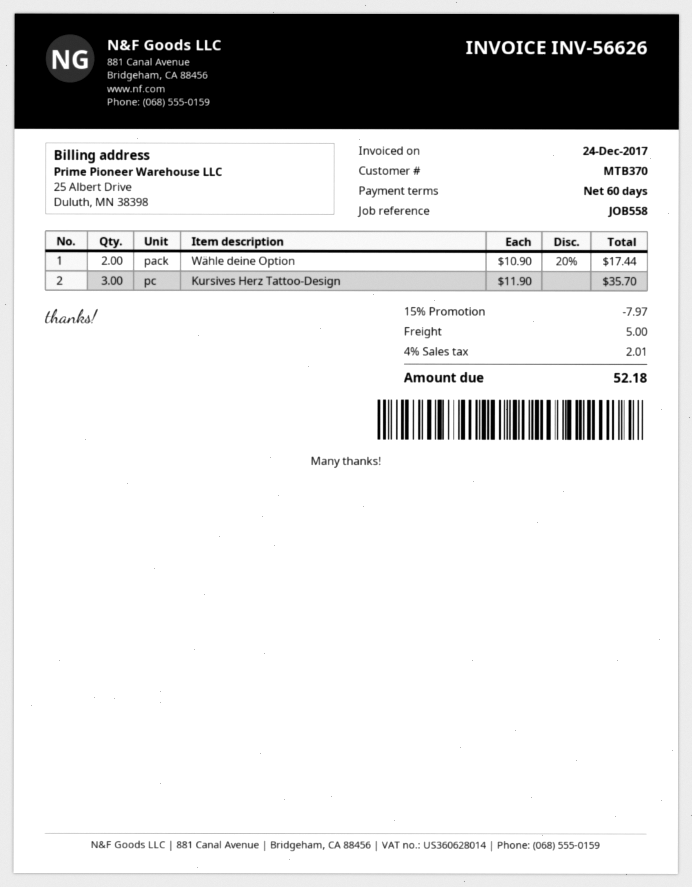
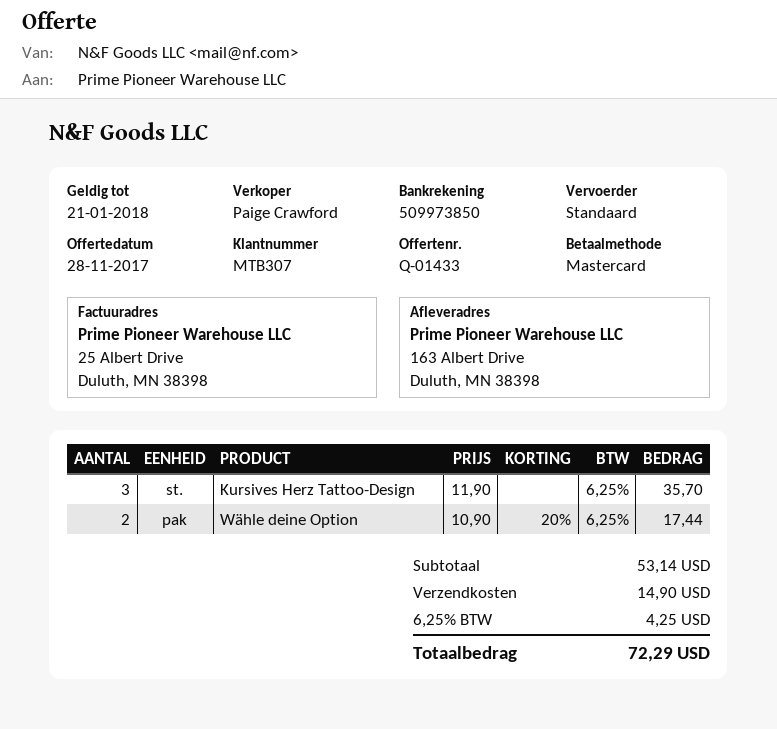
customer number: MTB370 -> MTB307
discount: 15% = 7.97 -> none
shipping: 5.00 -> 14.90
tax: 4% = 2.01 -> 6.25% = 4.25
total: 52.18 -> 72.29

